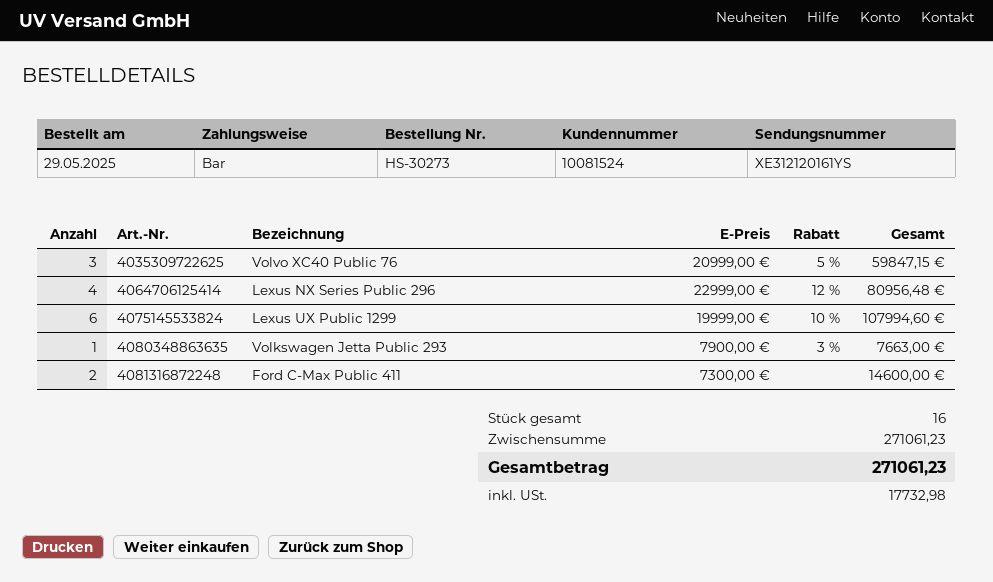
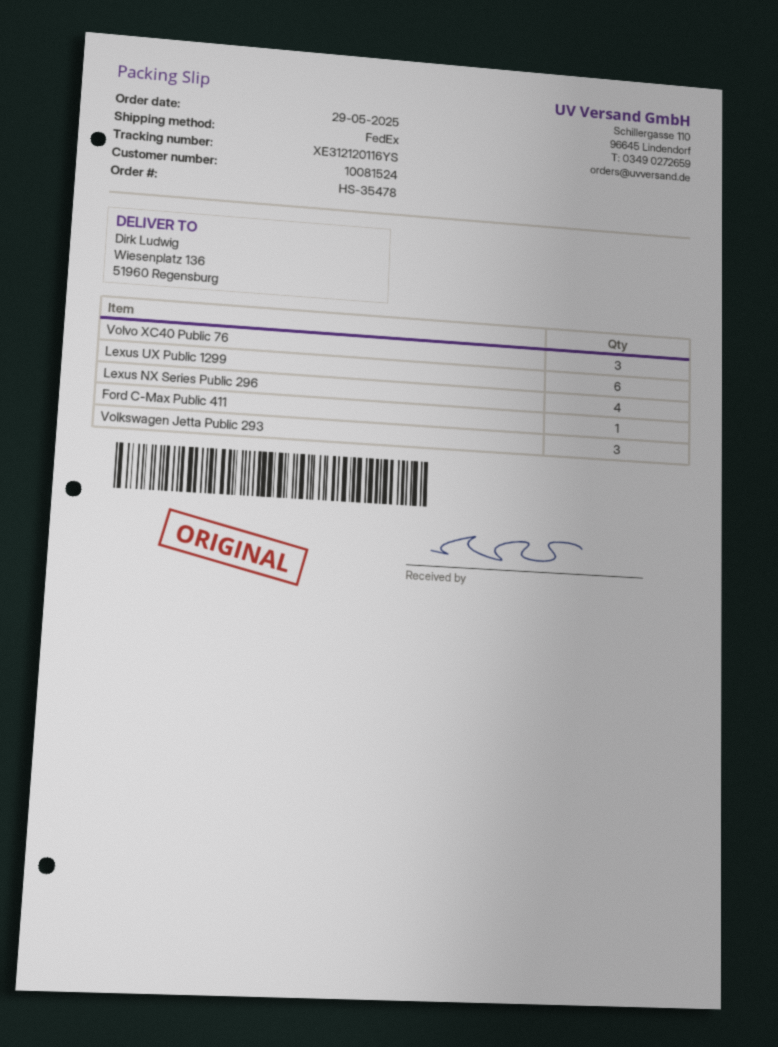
order number: HS-30273 -> HS-35478
tracking number: XE312120161YS -> XE312120116YS
Volkswagen Jetta Public 293: 1 -> 3
Ford C-Max Public 411: 2 -> 1

